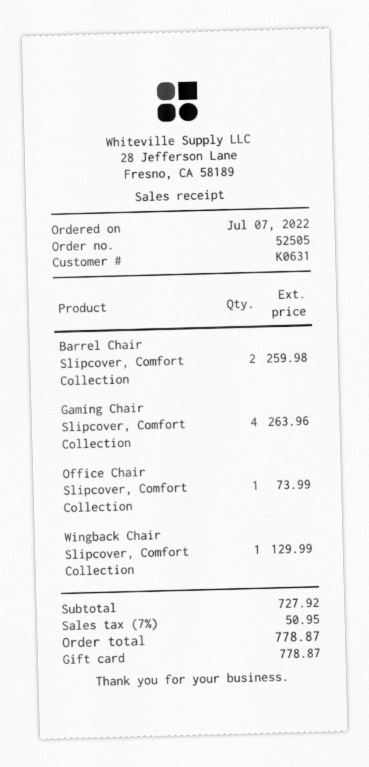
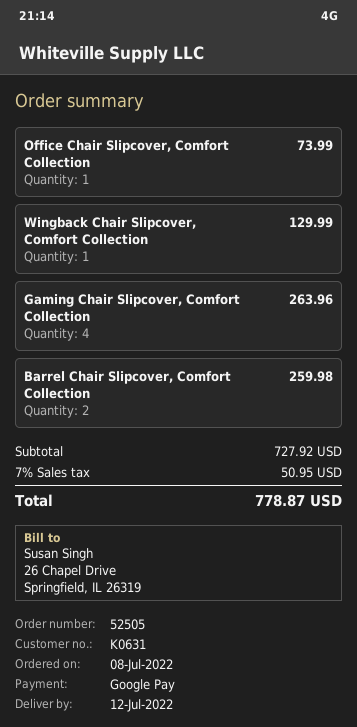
order date: 2022-07-07 -> 2022-07-08
payment method: gift card -> Google Pay

